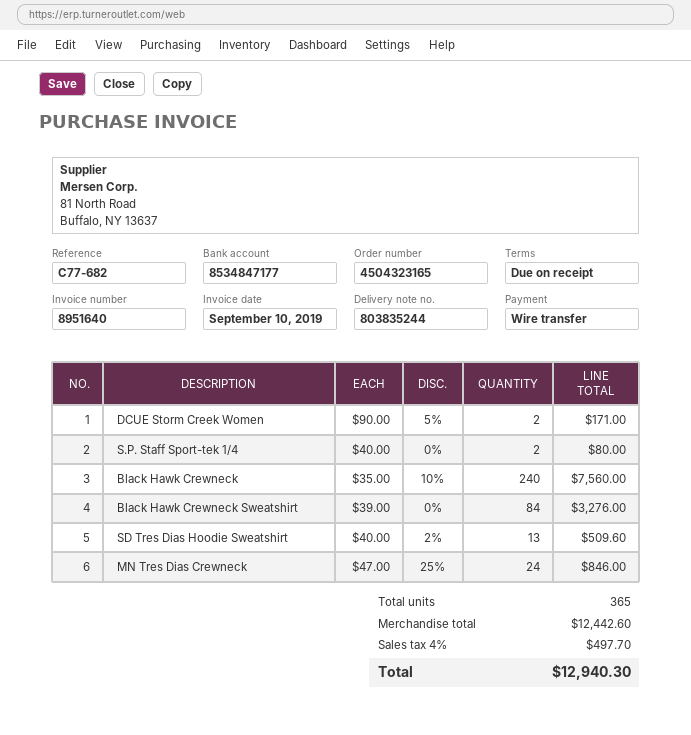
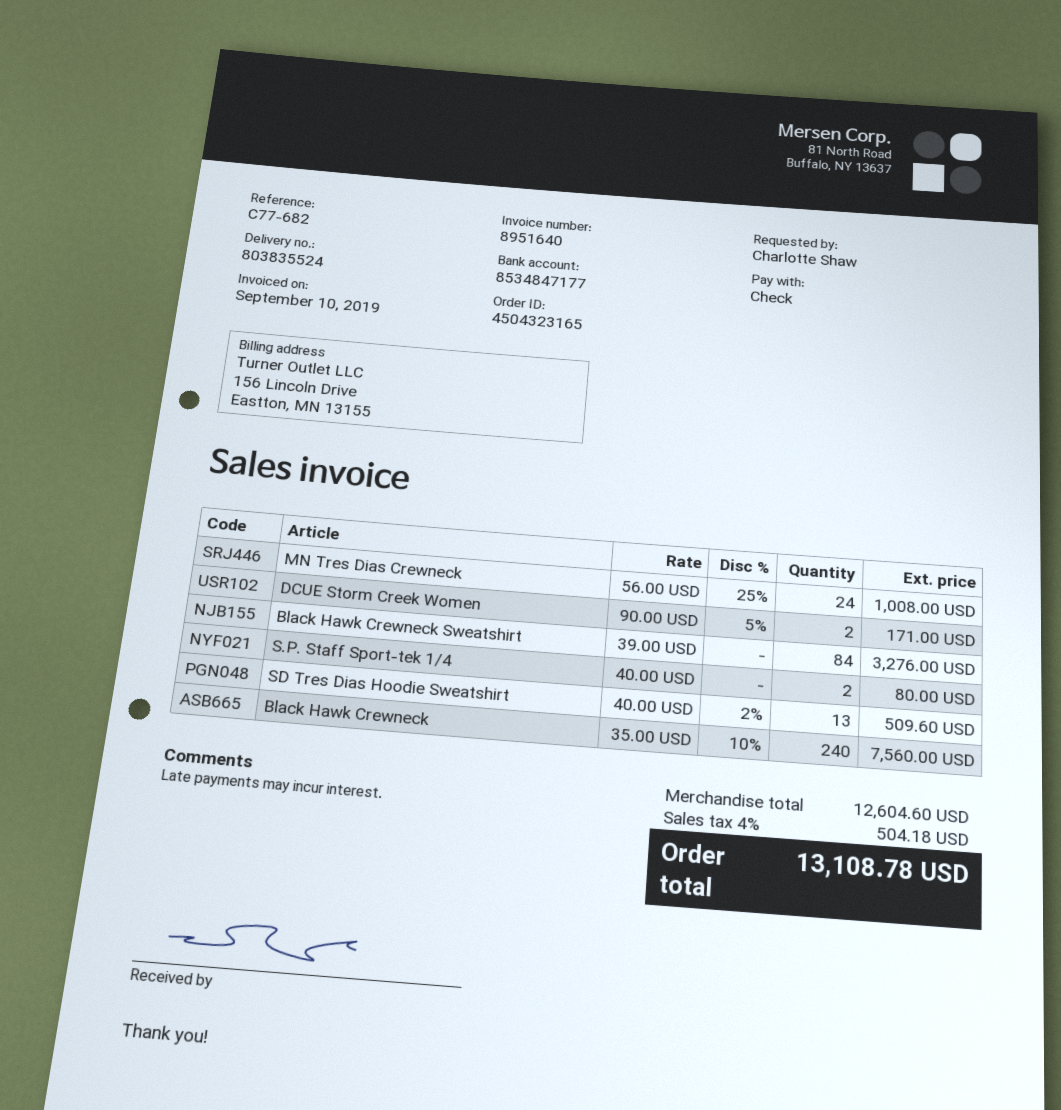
delivery note number: 803835244 -> 803835524
payment method: bank transfer -> cheque
MN Tres Dias Crewneck: 24 x 47.00 - 25% = 846.00 -> 24 x 56.00 - 25% = 1008.00
subtotal: 12442.60 -> 12604.60
tax: 4% = 497.70 -> 4% = 504.18
total: 12940.30 -> 13108.78

